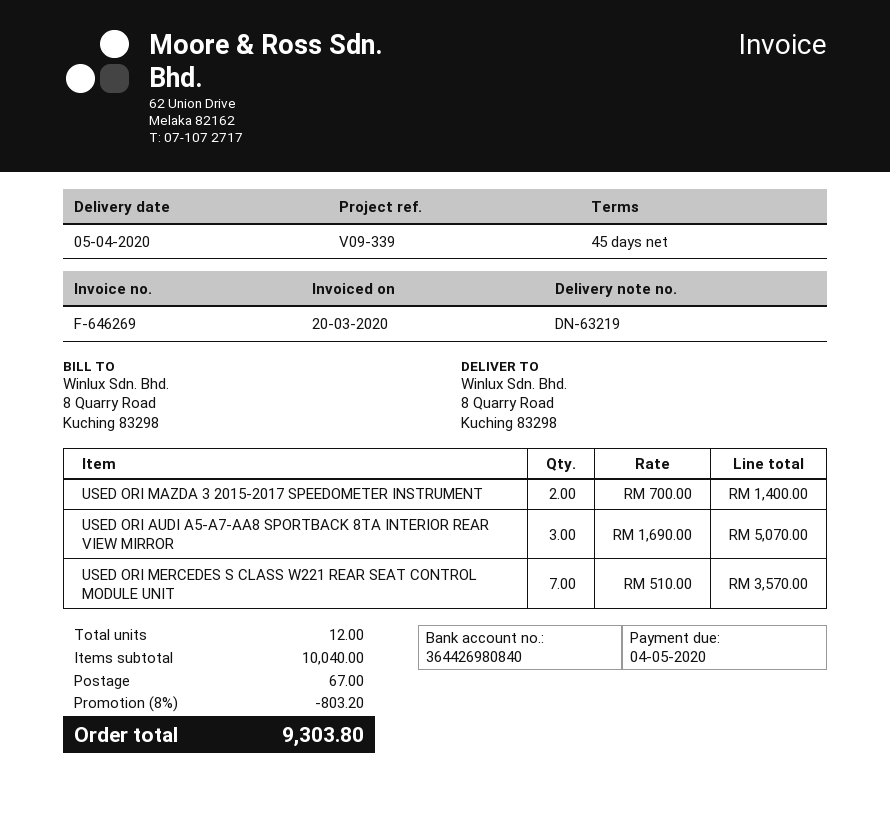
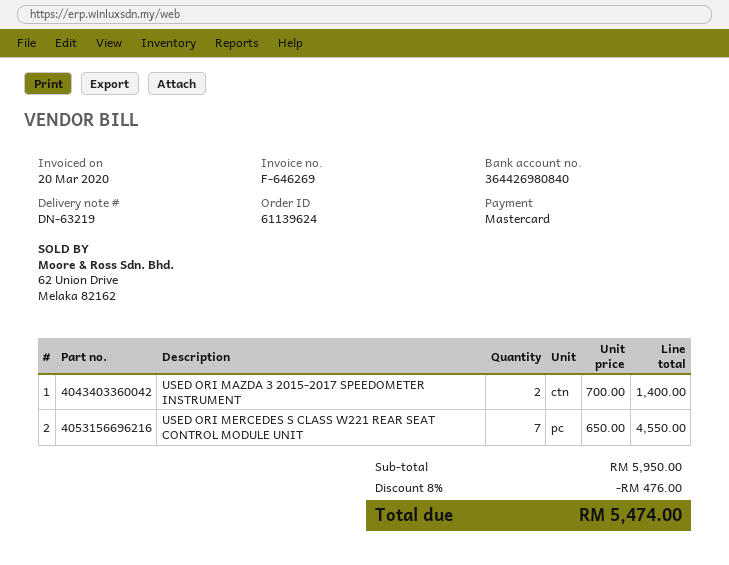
USED ORI AUDI A5-A7-AA8 SPORTBACK 8TA INTERIOR REAR VIEW MIRROR: 3 x 1690.00 = 5070.00 -> none
USED ORI MERCEDES S CLASS W221 REAR SEAT CONTROL MODULE UNIT: 7 x 510.00 = 3570.00 -> 7 x 650.00 = 4550.00
subtotal: 10040.00 -> 5950.00
discount: 8% = 803.20 -> 8% = 476.00
shipping: 67.00 -> none
total: 9303.80 -> 5474.00

